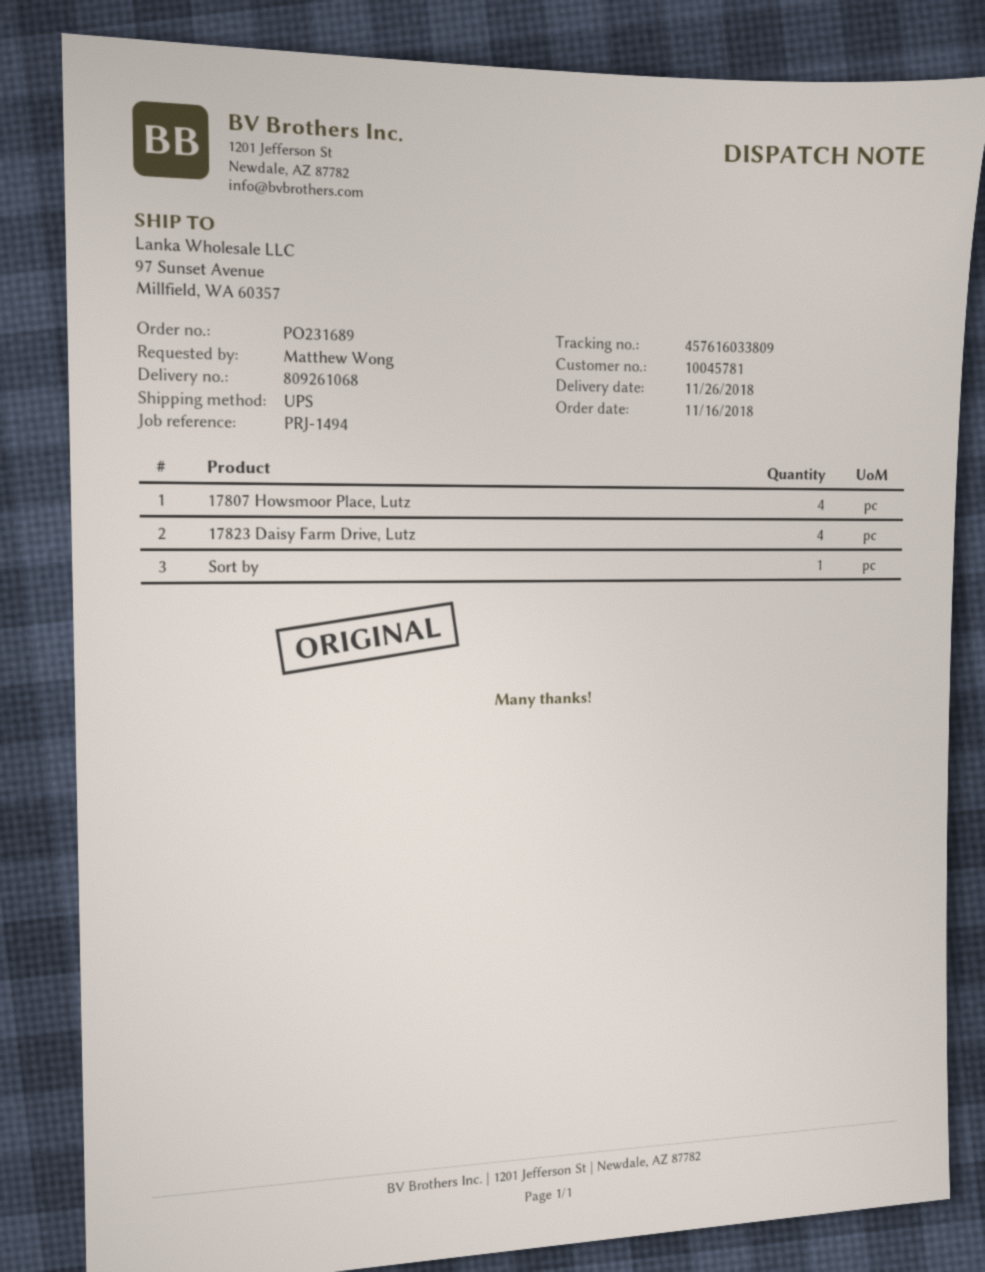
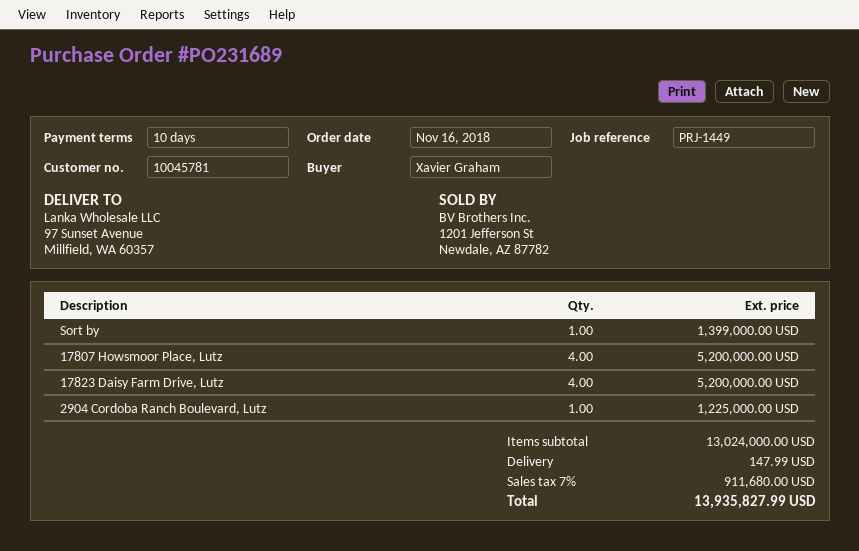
reference: PRJ-1494 -> PRJ-1449
ordered by: Matthew Wong -> Xavier Graham
2904 Cordoba Ranch Boulevard, Lutz: none -> 1

